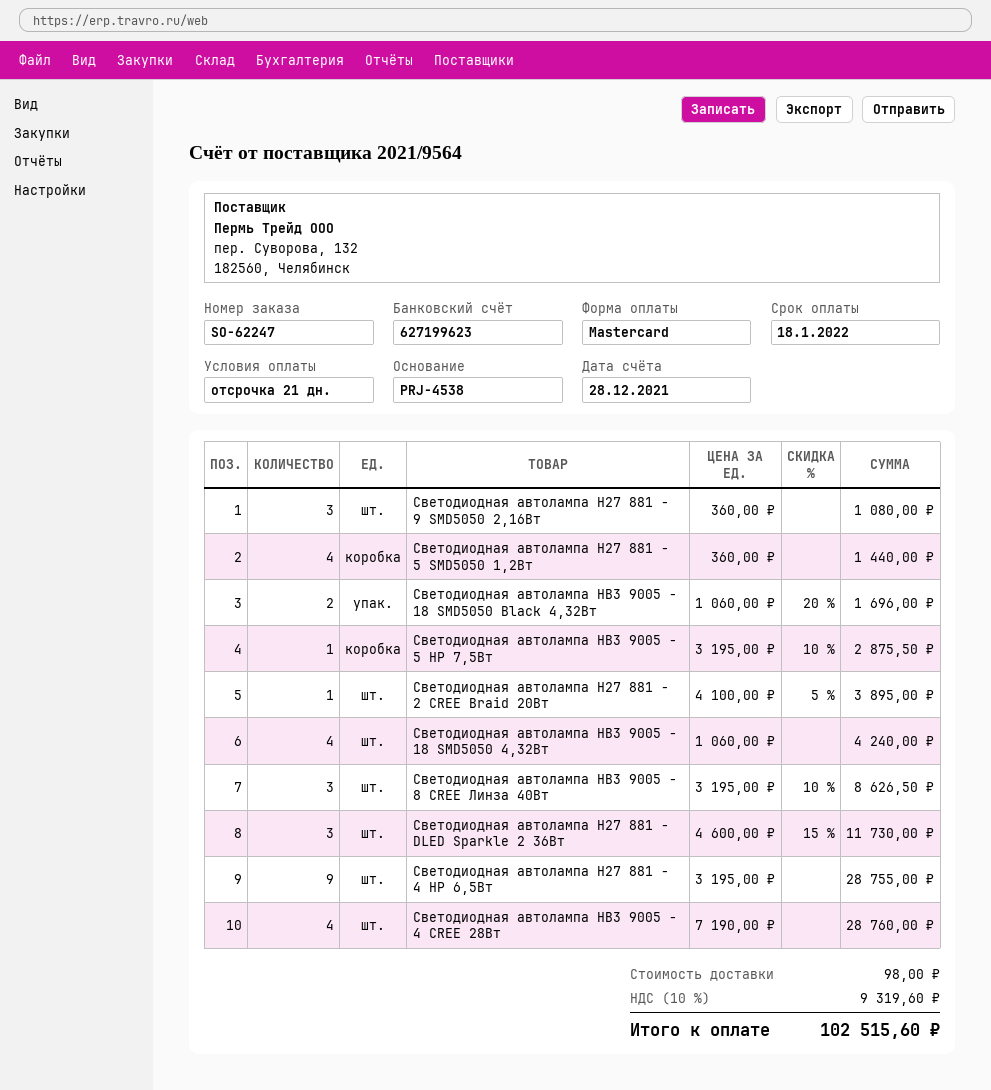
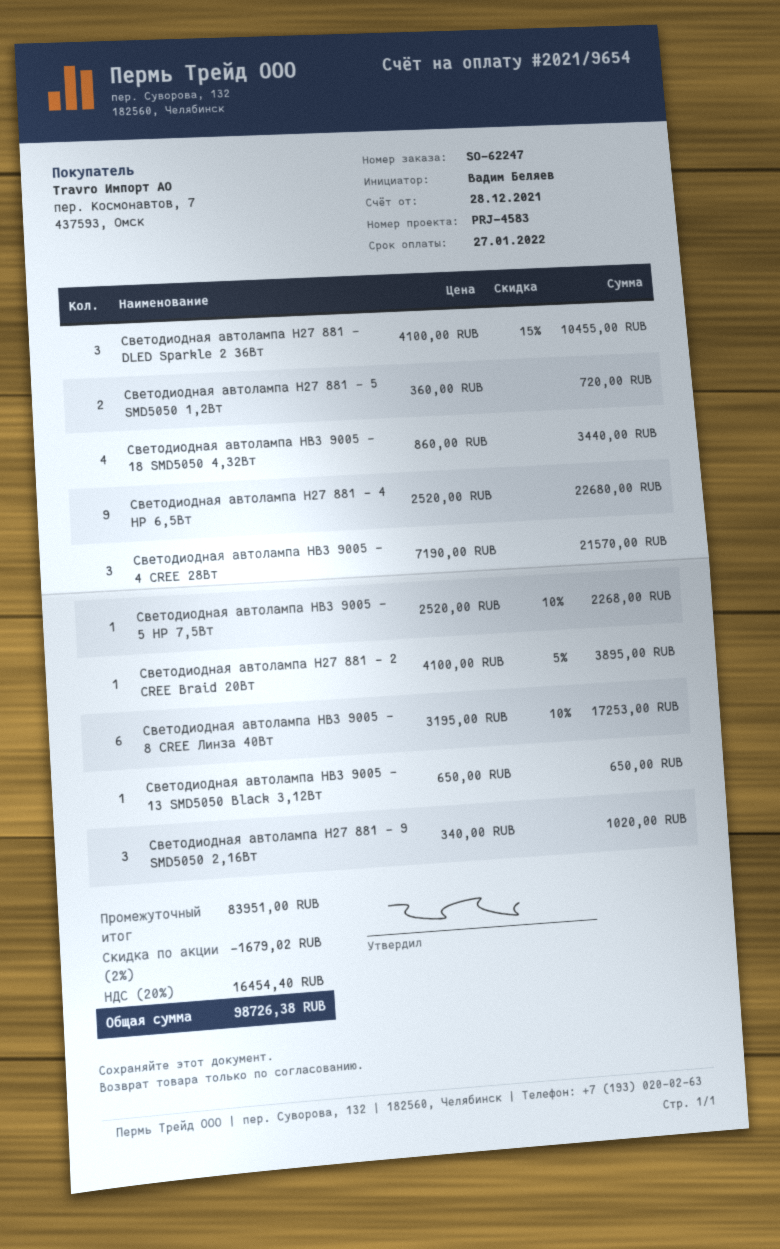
invoice number: 2021/9564 -> 2021/9654
due date: 2022-01-18 -> 2022-01-27
reference: PRJ-4538 -> PRJ-4583
Светодиодная автолампа H27 881 - 9 SMD5050 2,16Вт: 3 x 360.00 = 1080.00 -> 3 x 340.00 = 1020.00
Светодиодная автолампа H27 881 - 5 SMD5050 1,2Вт: 4 x 360.00 = 1440.00 -> 2 x 360.00 = 720.00
Светодиодная автолампа HB3 9005 - 18 SMD5050 Black 4,32Вт: 2 x 1060.00 - 20% = 1696.00 -> none
Светодиодная автолампа HB3 9005 - 5 HP 7,5Вт: 1 x 3195.00 - 10% = 2875.50 -> 1 x 2520.00 - 10% = 2268.00
Светодиодная автолампа HB3 9005 - 18 SMD5050 4,32Вт: 4 x 1060.00 = 4240.00 -> 4 x 860.00 = 3440.00
Светодиодная автолампа HB3 9005 - 8 CREE Линза 40Вт: 3 x 3195.00 - 10% = 8626.50 -> 6 x 3195.00 - 10% = 17253.00
Светодиодная автолампа H27 881 - DLED Sparkle 2 36Вт: 3 x 4600.00 - 15% = 11730.00 -> 3 x 4100.00 - 15% = 10455.00
Светодиодная автолампа H27 881 - 4 HP 6,5Вт: 9 x 3195.00 = 28755.00 -> 9 x 2520.00 = 22680.00
Светодиодная автолампа HB3 9005 - 4 CREE 28Вт: 4 x 7190.00 = 28760.00 -> 3 x 7190.00 = 21570.00
Светодиодная автолампа HB3 9005 - 13 SMD5050 Black 3,12Вт: none -> 1 x 650.00 = 650.00
discount: none -> 2% = 1679.02
shipping: 98.00 -> none
tax: 10% = 9319.60 -> 20% = 16454.40
total: 102515.60 -> 98726.38

